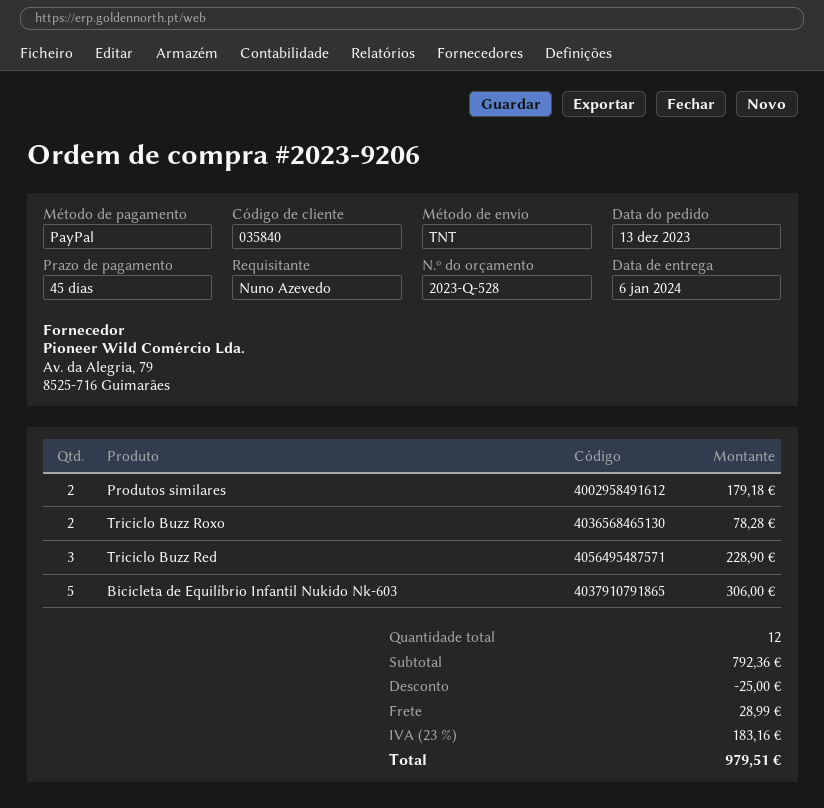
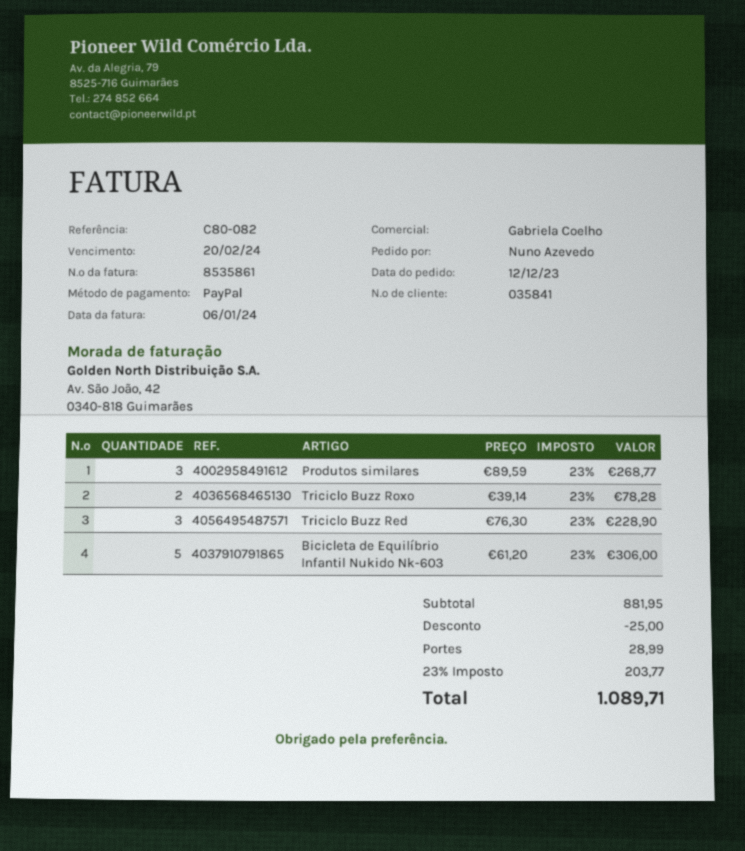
order date: 2023-12-13 -> 2023-12-12
customer number: 035840 -> 035841
Produtos similares: 2 for 179.18 -> 3 for 268.77
subtotal: 792.36 -> 881.95
tax: 23% = 183.16 -> 23% = 203.77
total: 979.51 -> 1089.71

